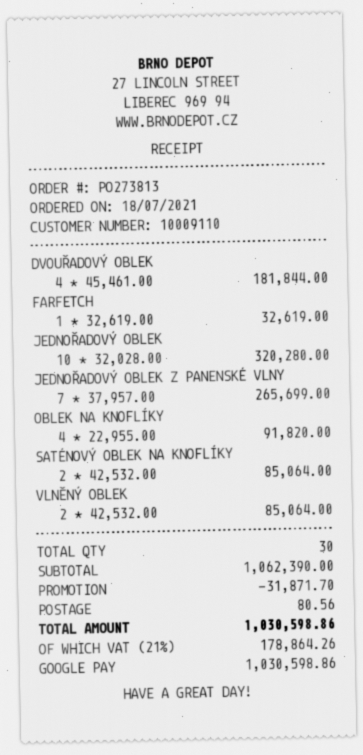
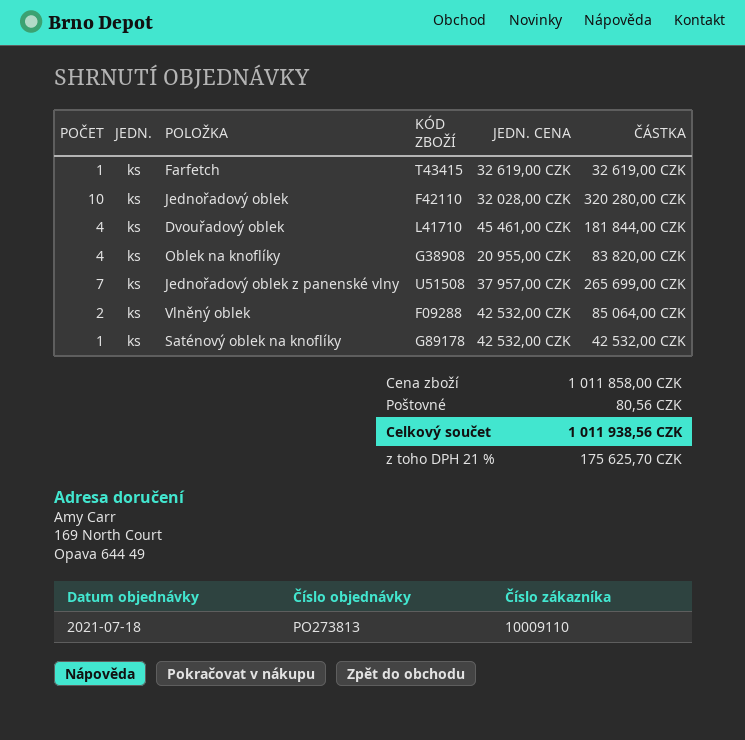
OBLEK NA KNOFLÍKY: 4 x 22955.00 = 91820.00 -> 4 x 20955.00 = 83820.00
SATÉNOVÝ OBLEK NA KNOFLÍKY: 2 x 42532.00 = 85064.00 -> 1 x 42532.00 = 42532.00
subtotal: 1062390.00 -> 1011858.00
discount: 31871.70 -> none
tax: 21% = 178864.26 -> 21% = 175625.70
total: 1030598.86 -> 1011938.56

